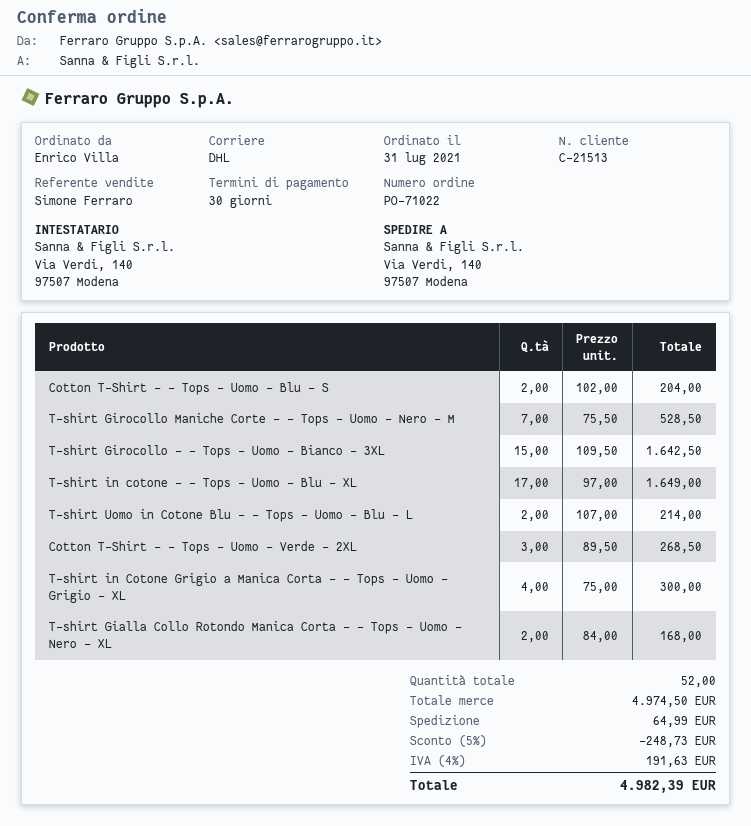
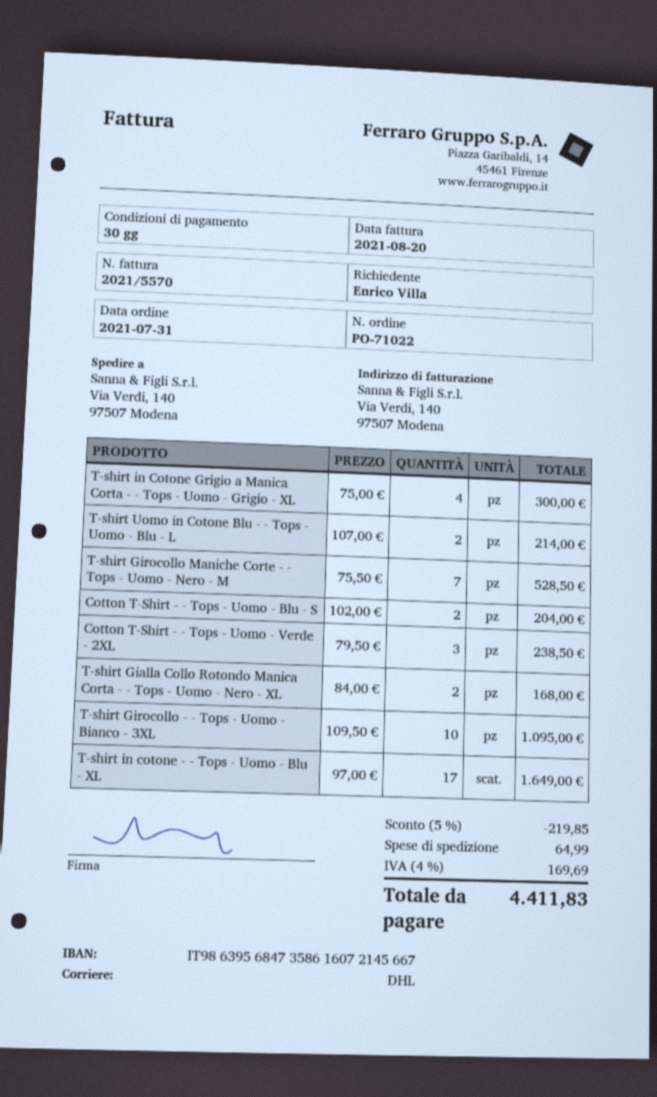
T-shirt Girocollo - - Tops - Uomo - Bianco - 3XL: 15 x 109.50 = 1642.50 -> 10 x 109.50 = 1095.00
Cotton T-Shirt - - Tops - Uomo - Verde - 2XL: 3 x 89.50 = 268.50 -> 3 x 79.50 = 238.50
discount: 5% = 248.73 -> 5% = 219.85
tax: 4% = 191.63 -> 4% = 169.69
total: 4982.39 -> 4411.83

